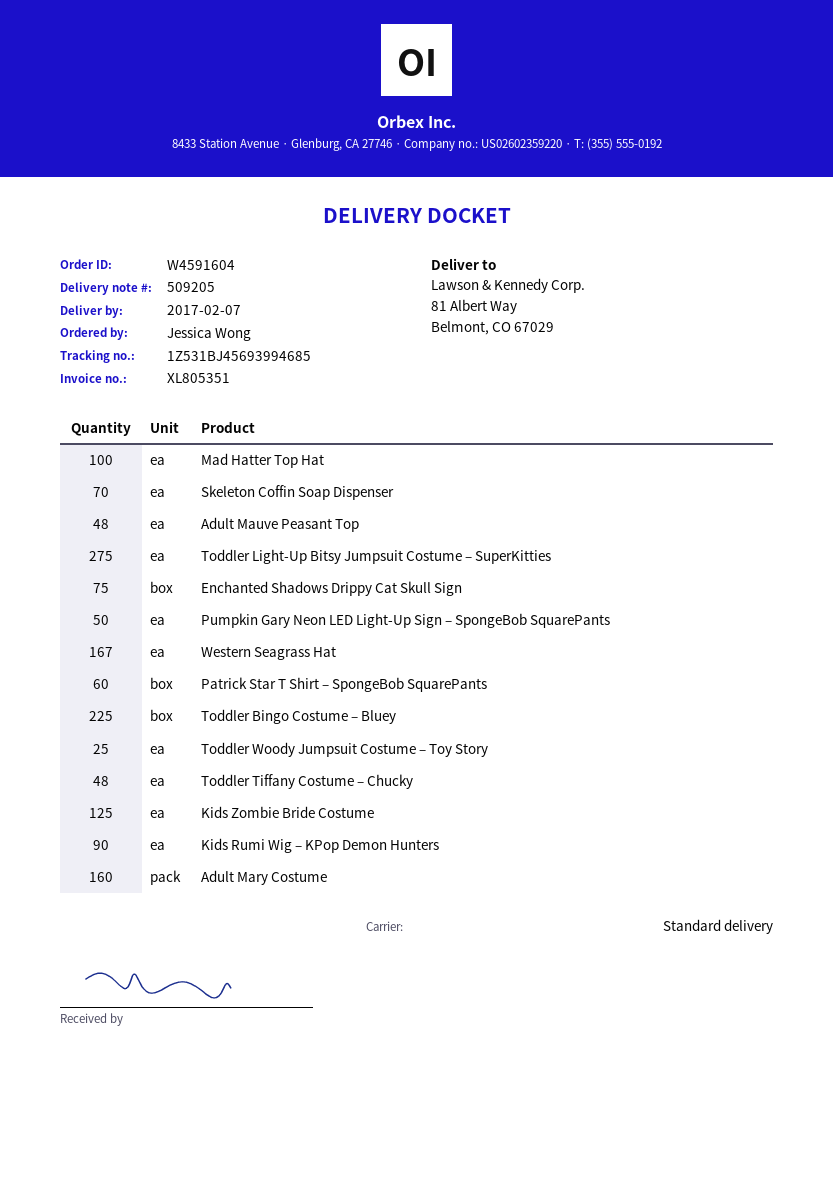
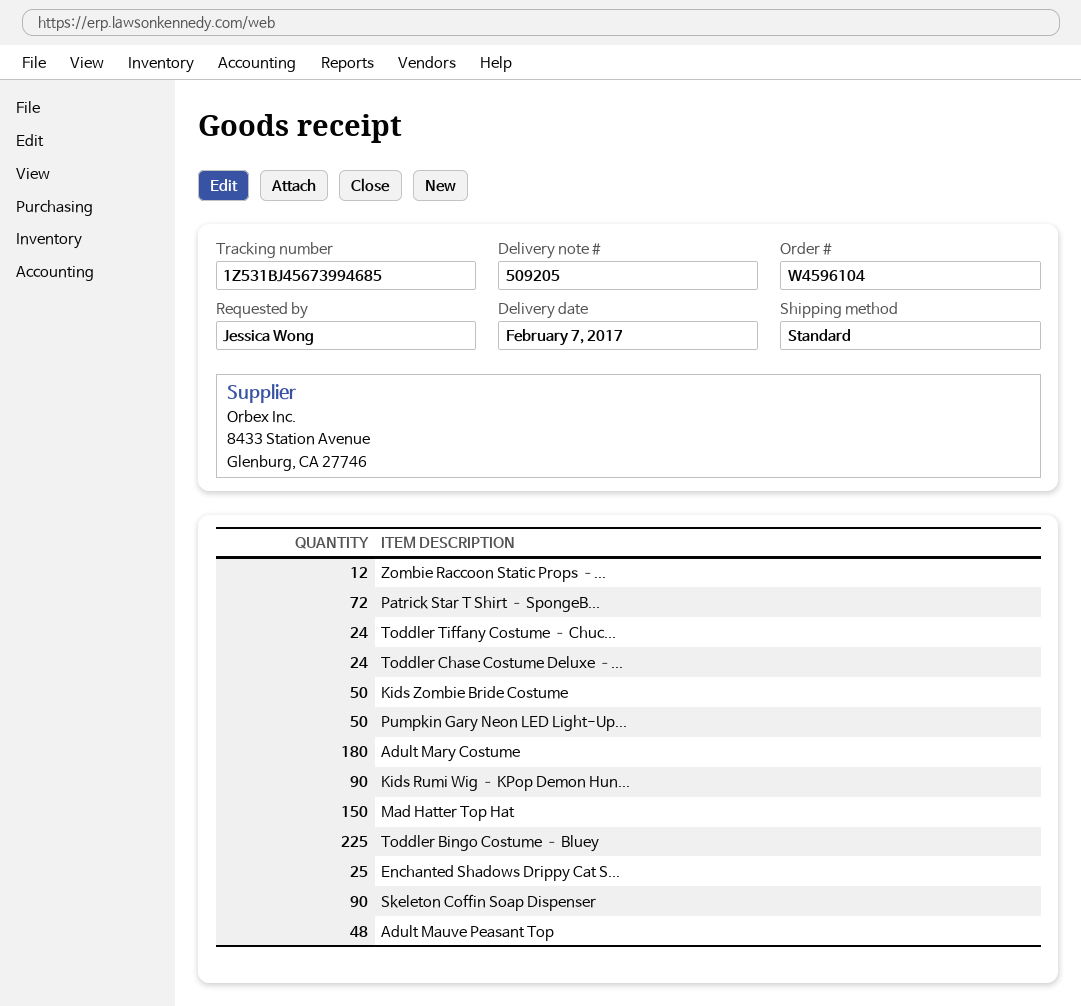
order number: W4591604 -> W4596104
tracking number: 1Z531BJ45693994685 -> 1Z531BJ45673994685
Mad Hatter Top Hat: 100 -> 150
Skeleton Coffin Soap Dispenser: 70 -> 90
Toddler Light-Up Bitsy Jumpsuit Costume – SuperKitties: 275 -> none
Enchanted Shadows Drippy Cat Skull Sign: 75 -> 25
Western Seagrass Hat: 167 -> none
Patrick Star T Shirt – SpongeBob SquarePants: 60 -> 72
Toddler Woody Jumpsuit Costume – Toy Story: 25 -> none
Toddler Tiffany Costume – Chucky: 48 -> 24
Kids Zombie Bride Costume: 125 -> 50
Adult Mary Costume: 160 -> 180
Zombie Raccoon Static Props –...: none -> 12
Toddler Chase Costume Deluxe –...: none -> 24

